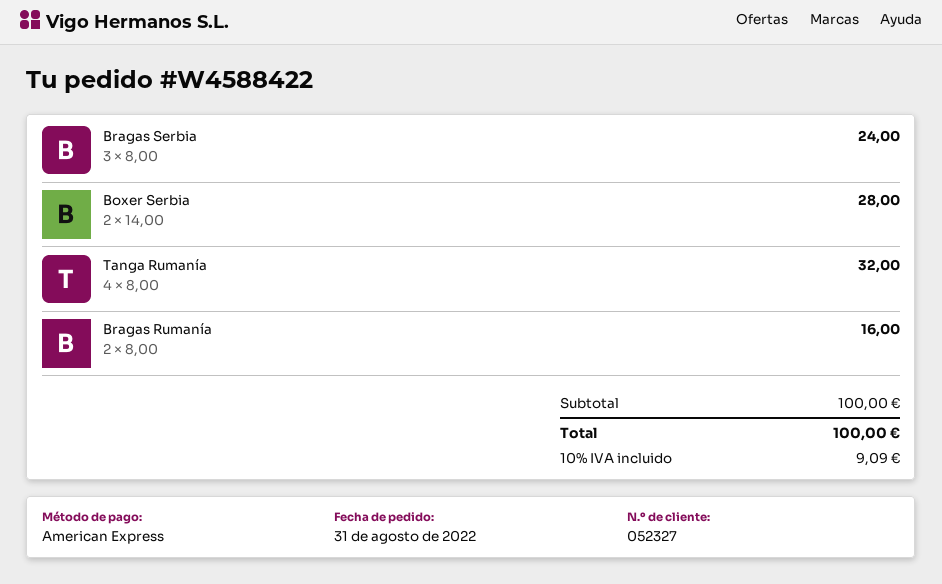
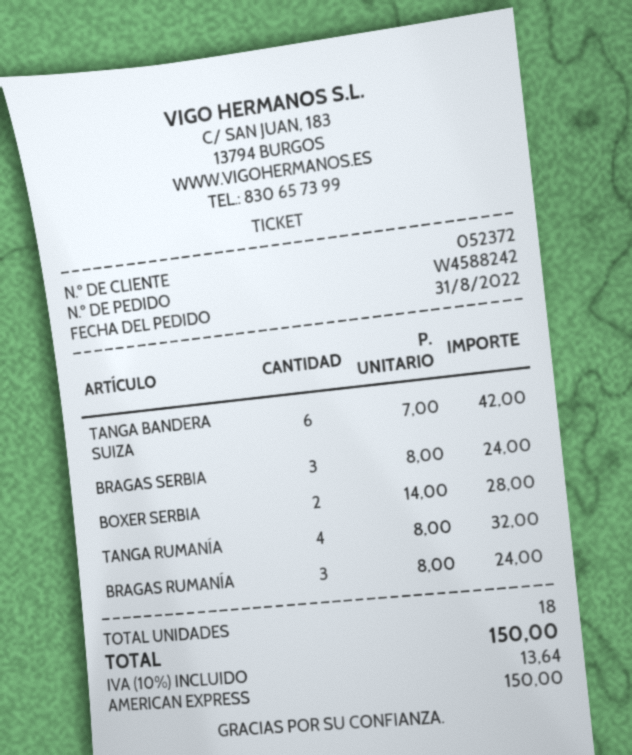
order number: W4588422 -> W4588242
customer number: 052327 -> 052372
Bragas Rumanía: 2 x 8.00 = 16.00 -> 3 x 8.00 = 24.00
TANGA BANDERA SUIZA: none -> 6 x 7.00 = 42.00
tax: 10% = 9.09 -> 10% = 13.64
total: 100.00 -> 150.00

